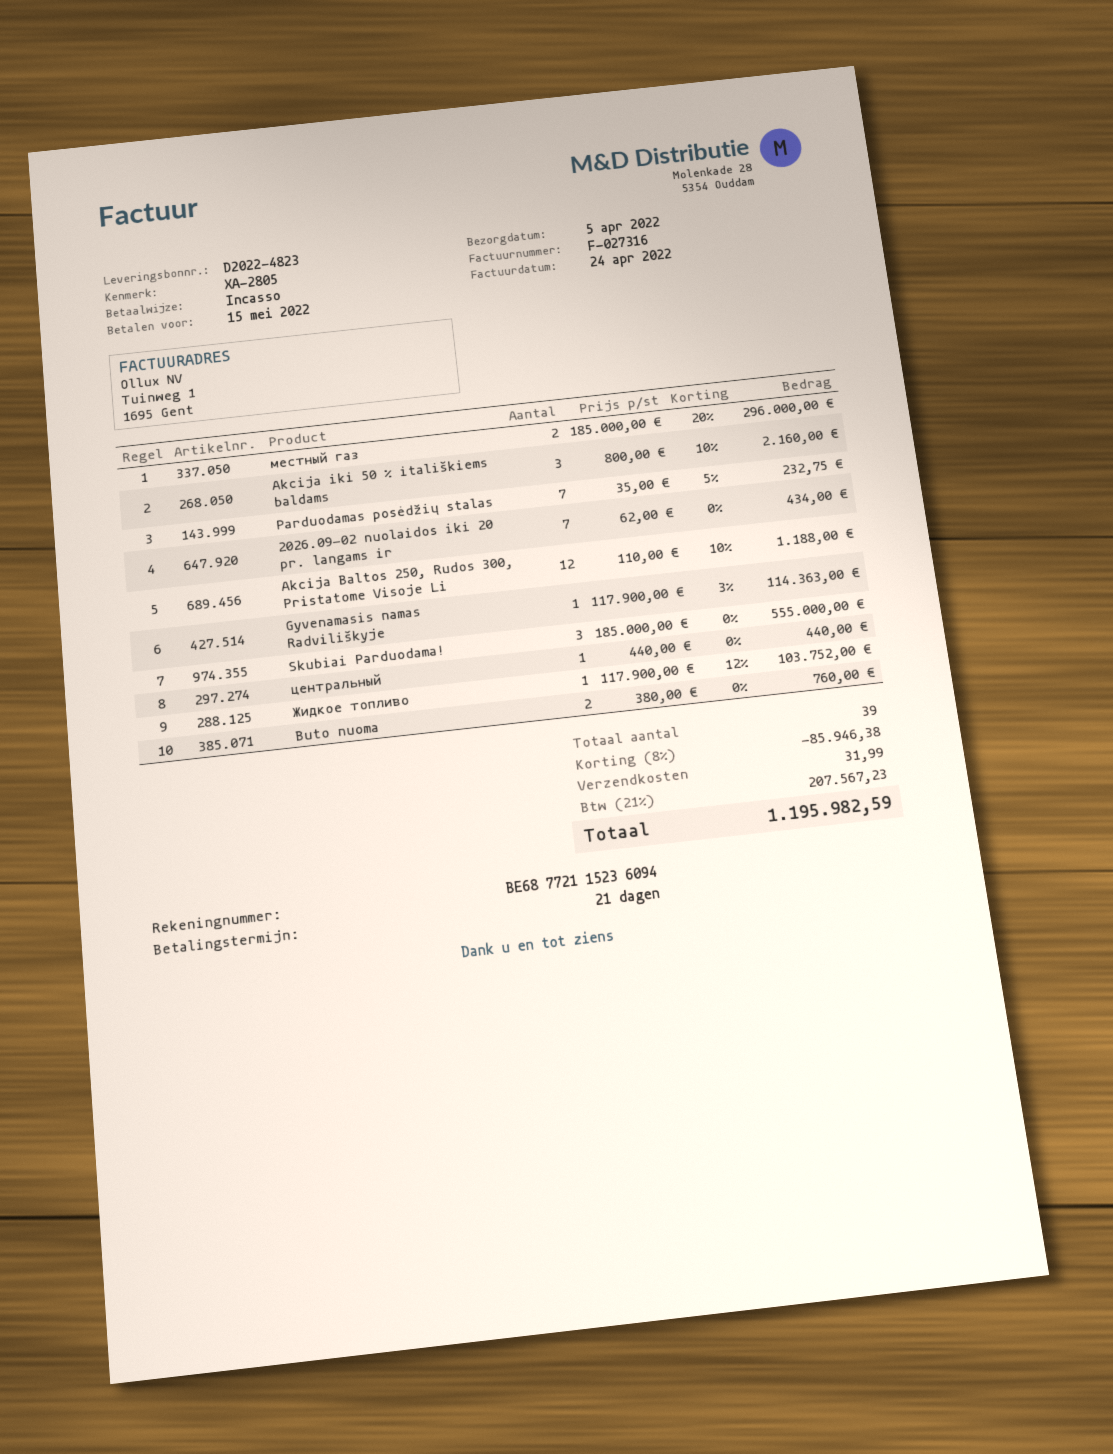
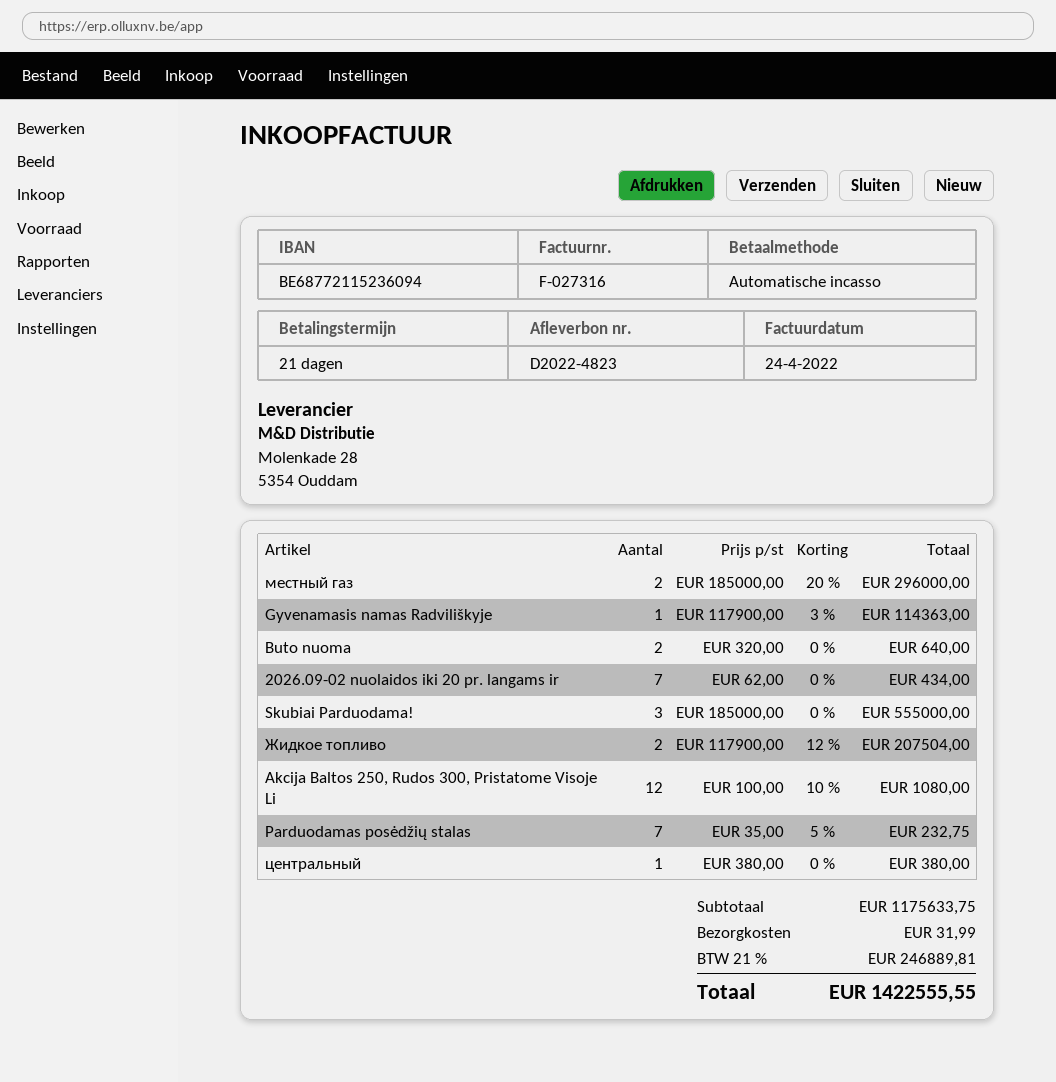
Akcija iki 50 % itališkiems baldams: 3 x 800.00 - 10% = 2160.00 -> none
Akcija Baltos 250, Rudos 300, Pristatome Visoje Li: 12 x 110.00 - 10% = 1188.00 -> 12 x 100.00 - 10% = 1080.00
центральный: 1 x 440.00 = 440.00 -> 1 x 380.00 = 380.00
Жидкое топливо: 1 x 117900.00 - 12% = 103752.00 -> 2 x 117900.00 - 12% = 207504.00
Buto nuoma: 2 x 380.00 = 760.00 -> 2 x 320.00 = 640.00
discount: 8% = 85946.38 -> none
tax: 21% = 207567.23 -> 21% = 246889.81
total: 1195982.59 -> 1422555.55

